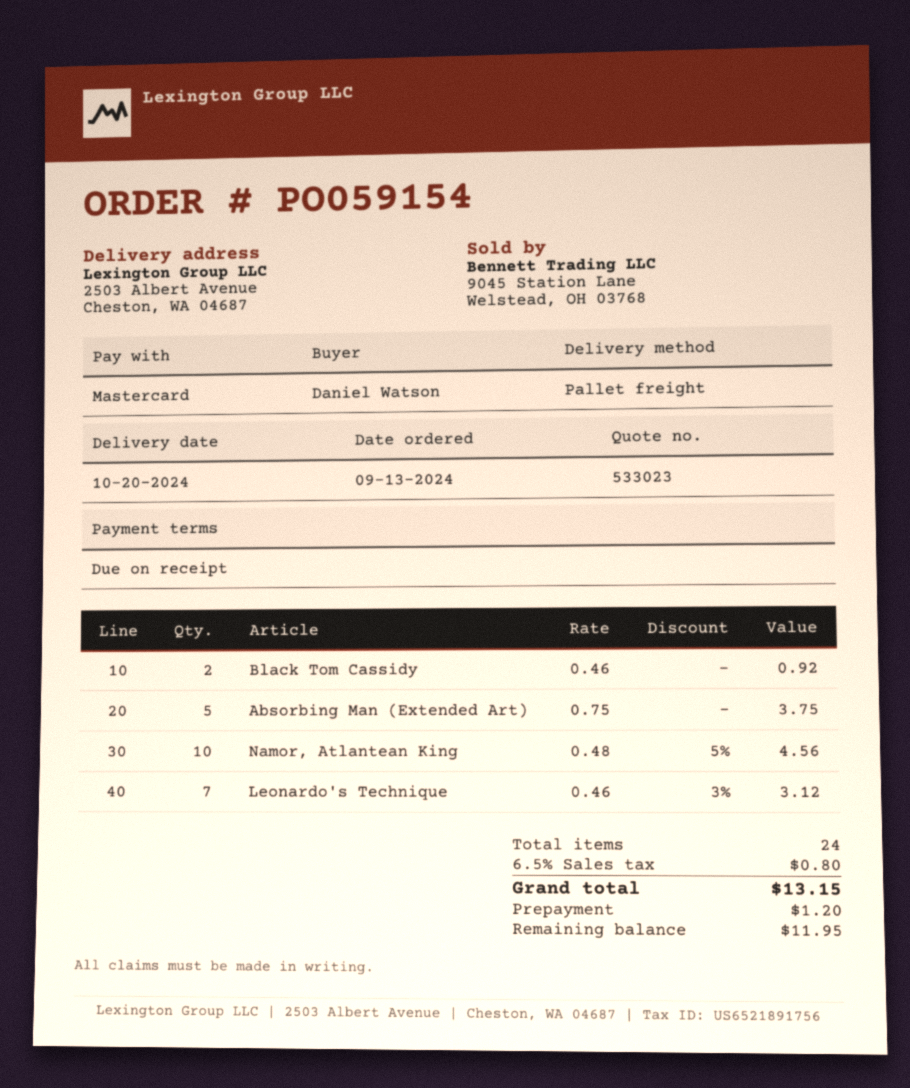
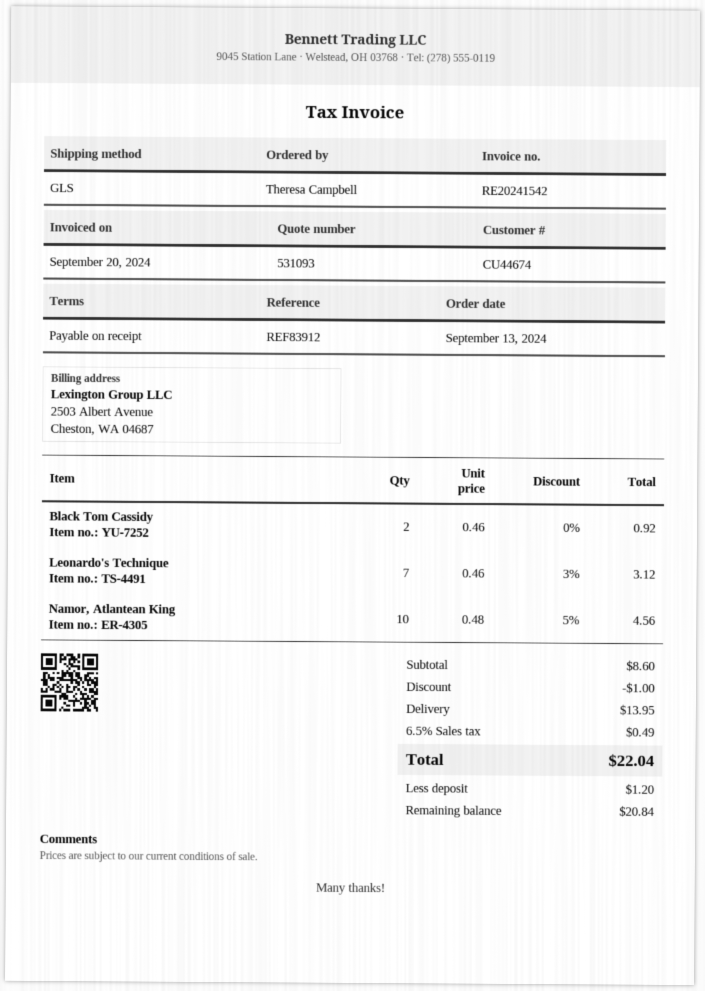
quote number: 533023 -> 531093
ordered by: Daniel Watson -> Theresa Campbell
shipping method: pallet freight -> GLS
Absorbing Man (Extended Art): 5 x 0.75 = 3.75 -> none
discount: none -> 1.00
shipping: none -> 13.95
tax: 6.5% = 0.80 -> 6.5% = 0.49
total: 13.15 -> 22.04
balance: 11.95 -> 20.84

